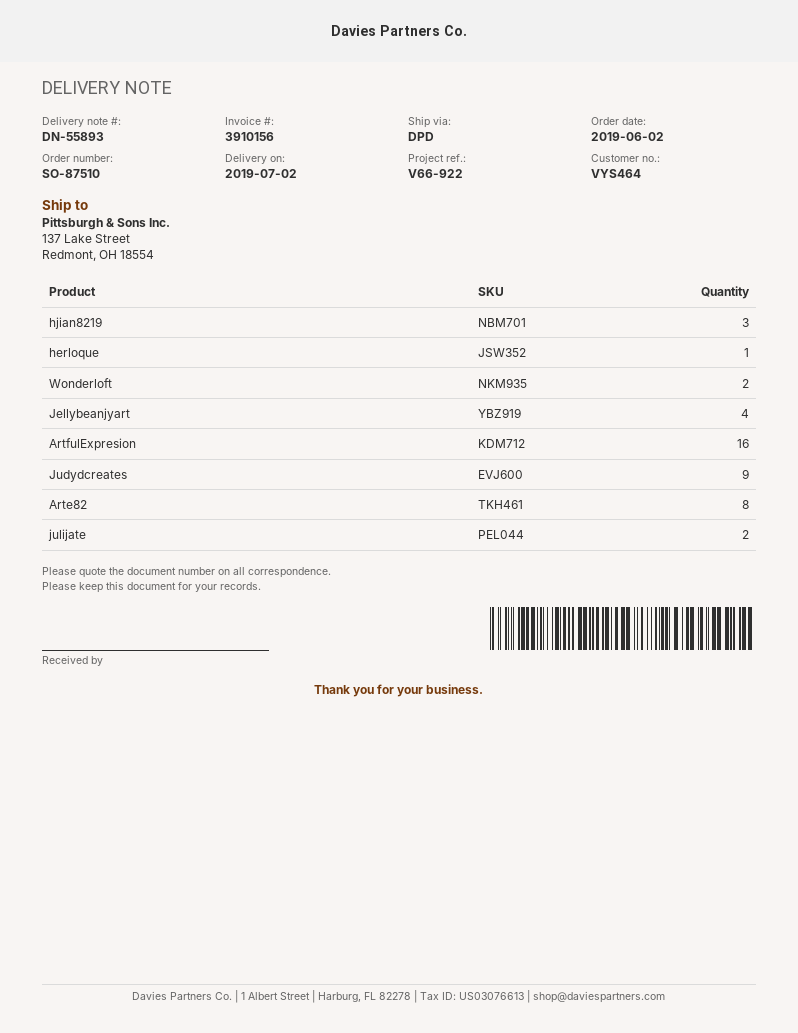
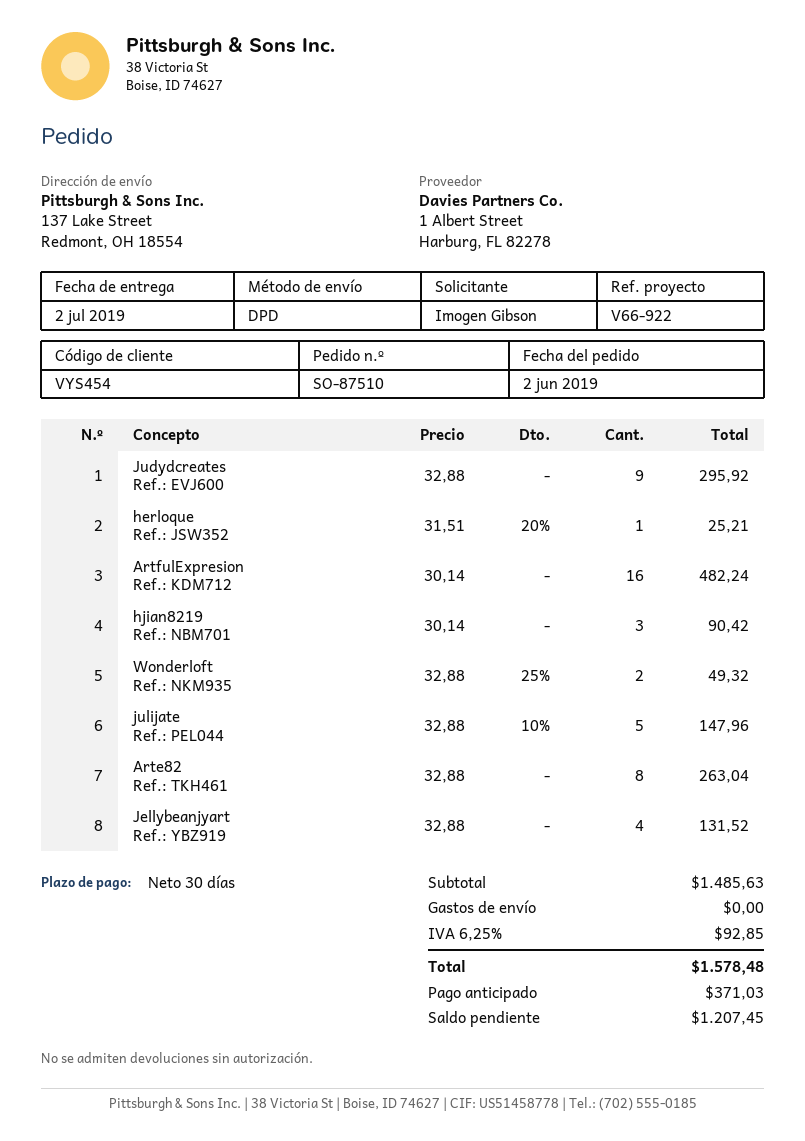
customer number: VYS464 -> VYS454
julijate: 2 -> 5

